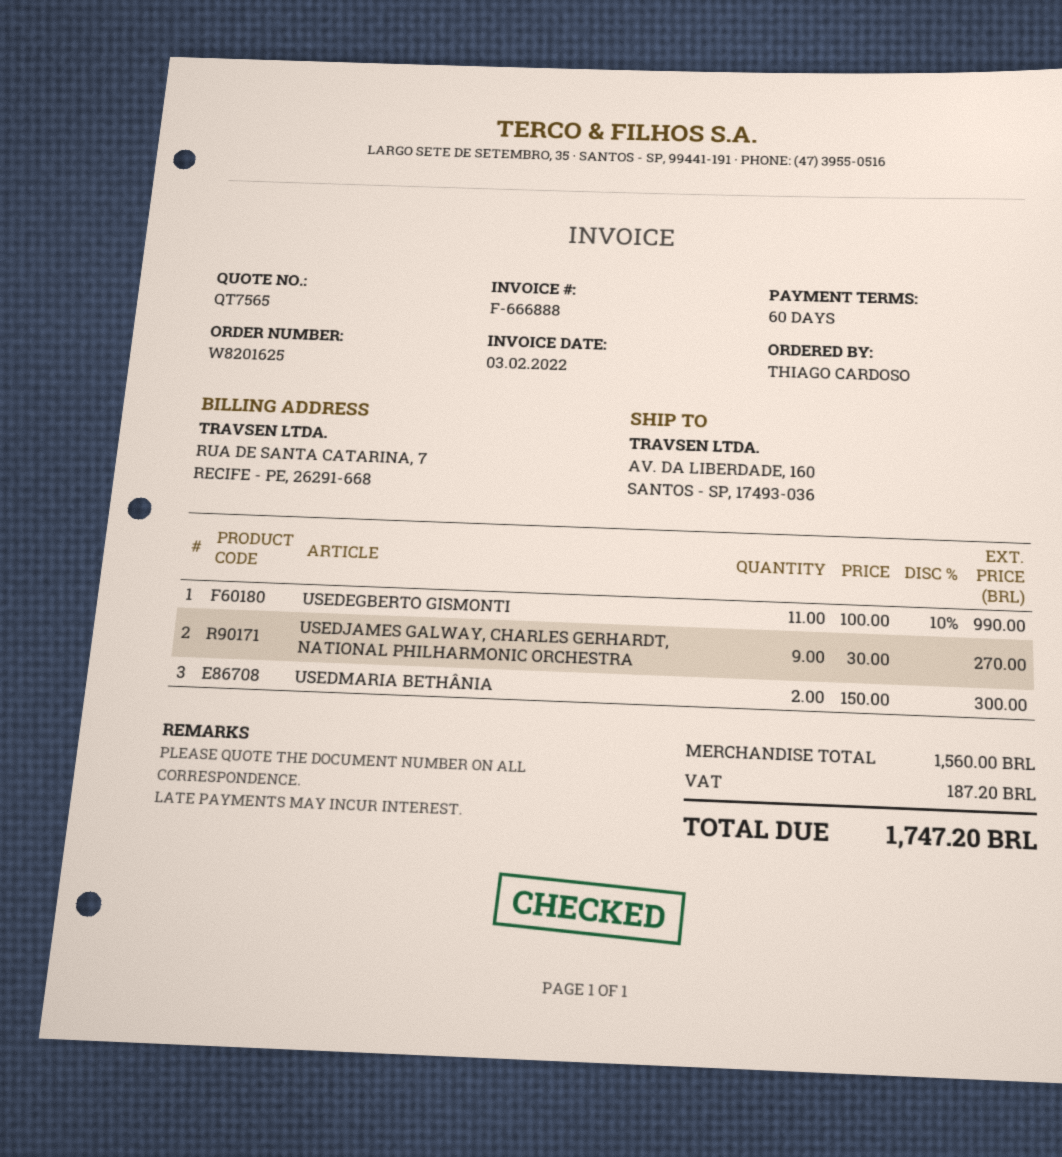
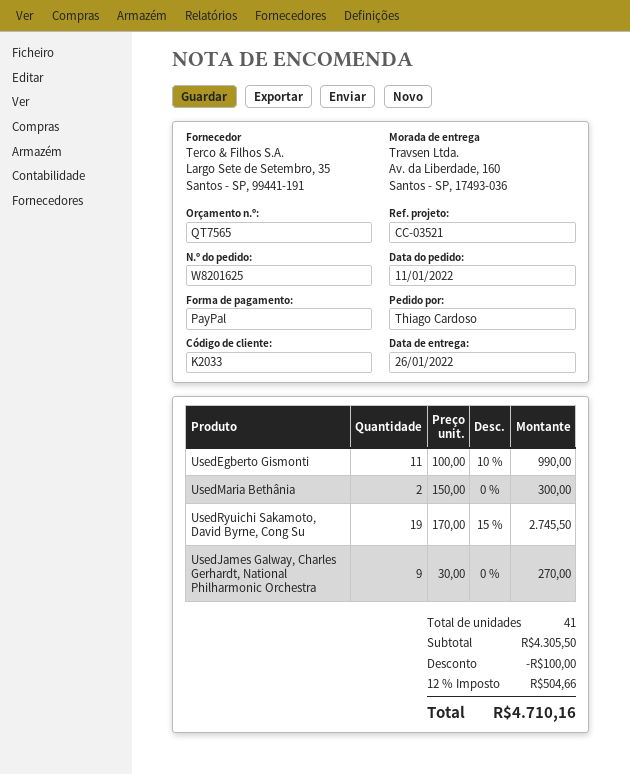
UsedRyuichi Sakamoto, David Byrne, Cong Su: none -> 19 x 170.00 - 15% = 2745.50
subtotal: 1560.00 -> 4305.50
discount: none -> 100.00
tax: 187.20 -> 504.66
total: 1747.20 -> 4710.16

